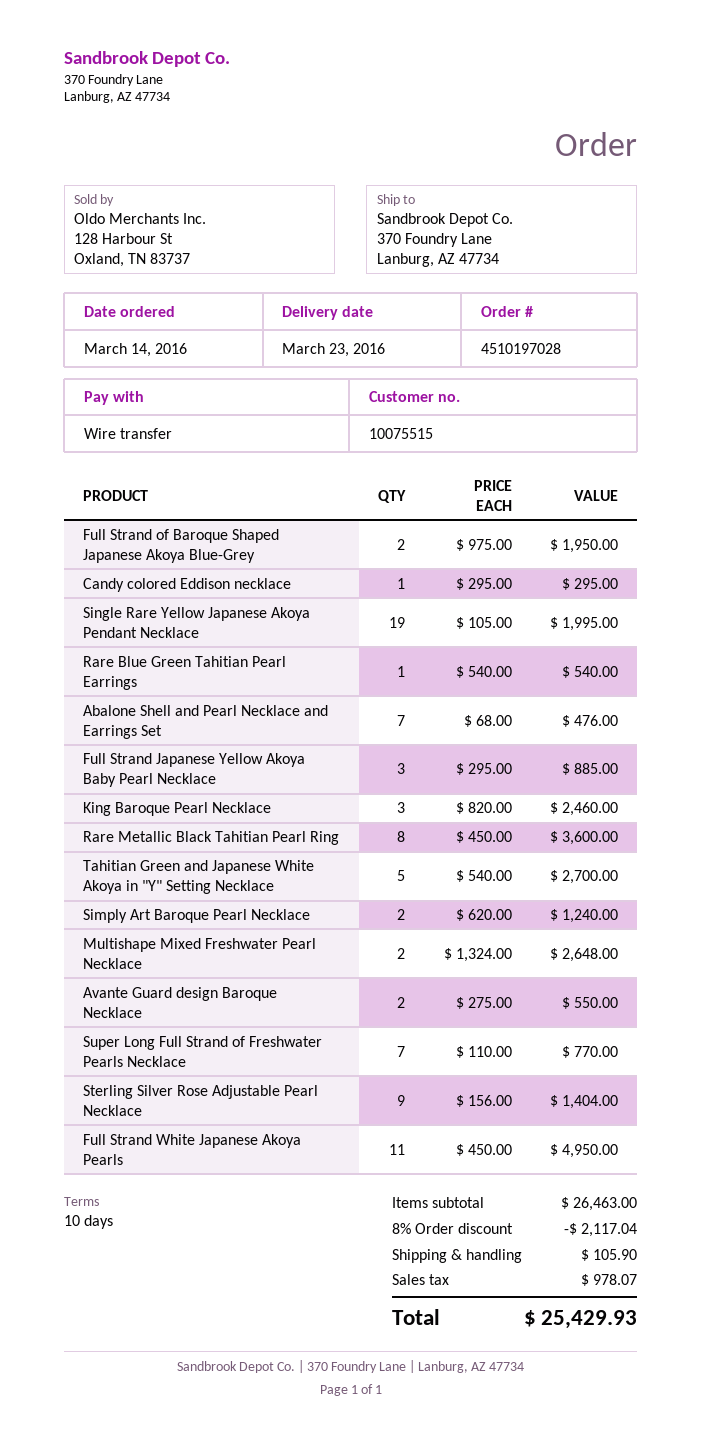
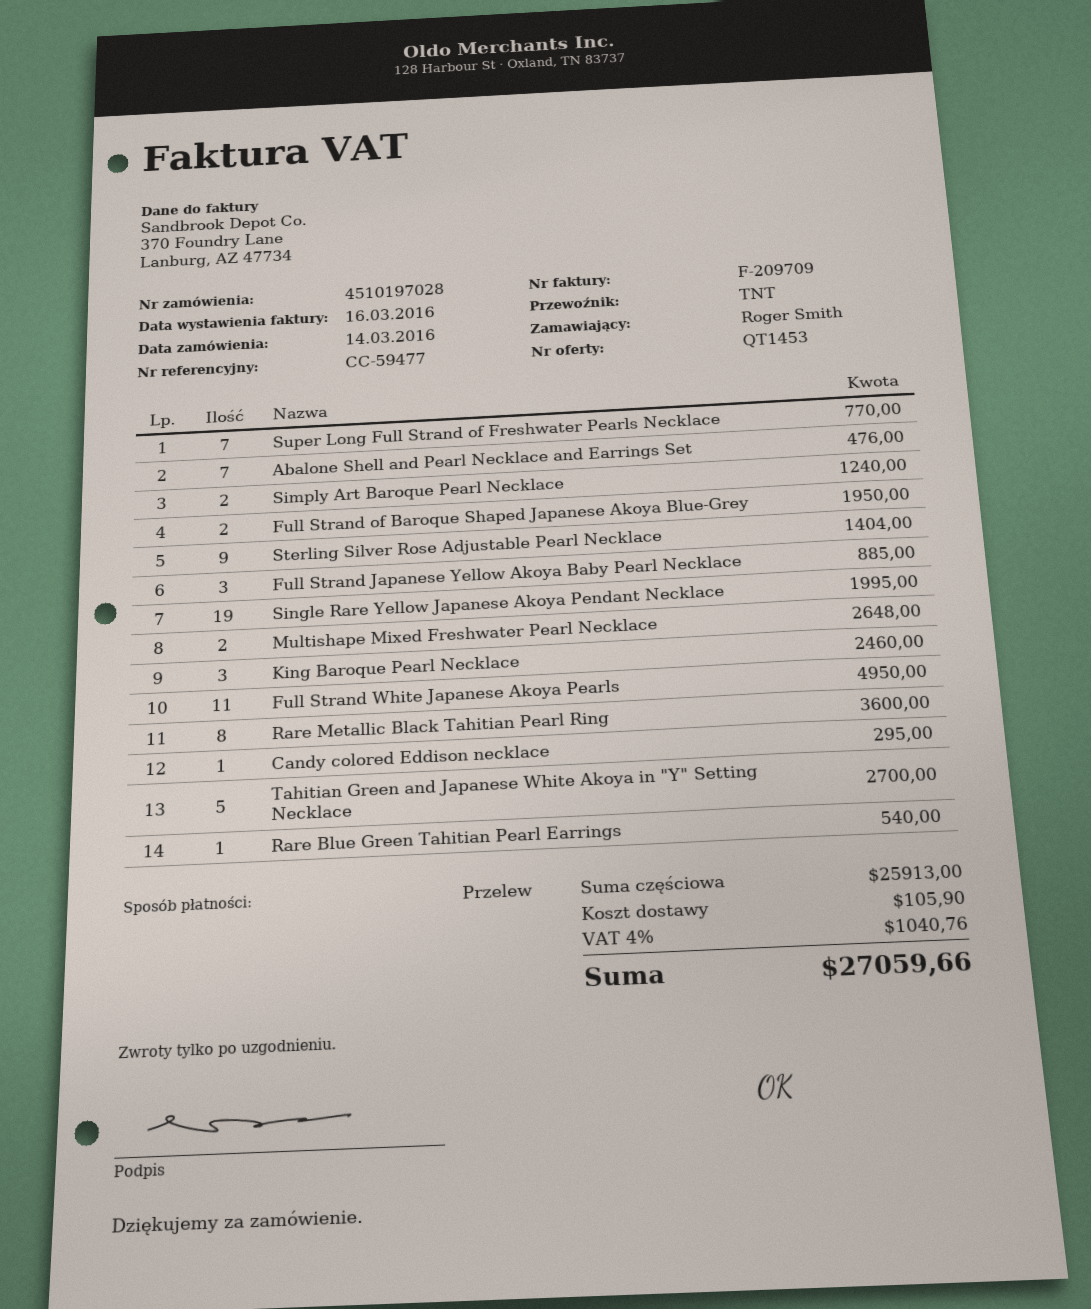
Avante Guard design Baroque Necklace: 2 for 550.00 -> none
subtotal: 26463.00 -> 25913.00
discount: 8% = 2117.04 -> none
tax: 978.07 -> 1040.76
total: 25429.93 -> 27059.66

